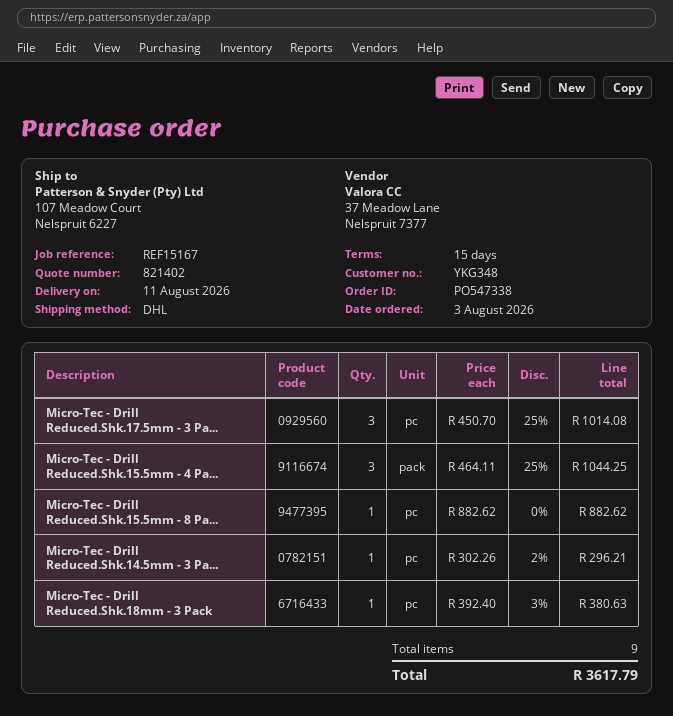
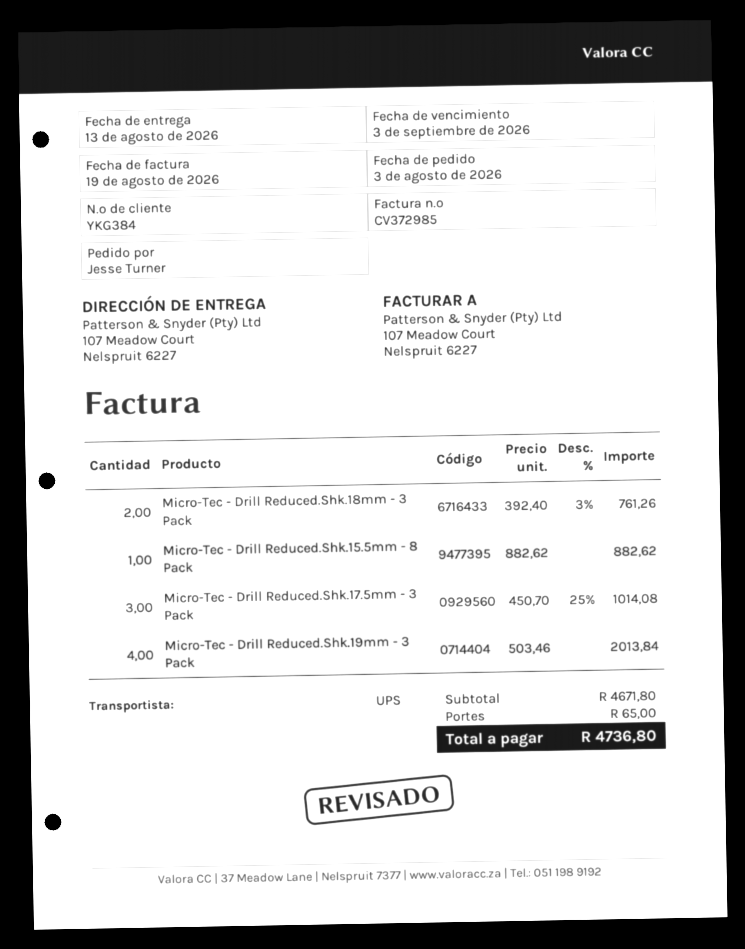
delivery date: 2026-08-11 -> 2026-08-13
customer number: YKG348 -> YKG384
shipping method: DHL -> UPS
Micro-Tec - Drill Reduced.Shk.15.5mm - 4 Pa...: 3 x 464.11 - 25% = 1044.25 -> none
Micro-Tec - Drill Reduced.Shk.14.5mm - 3 Pa...: 1 x 302.26 - 2% = 296.21 -> none
Micro-Tec - Drill Reduced.Shk.18mm - 3 Pack: 1 x 392.40 - 3% = 380.63 -> 2 x 392.40 - 3% = 761.26
Micro-Tec - Drill Reduced.Shk.19mm - 3 Pack: none -> 4 x 503.46 = 2013.84
shipping: none -> 65.00
total: 3617.79 -> 4736.80

